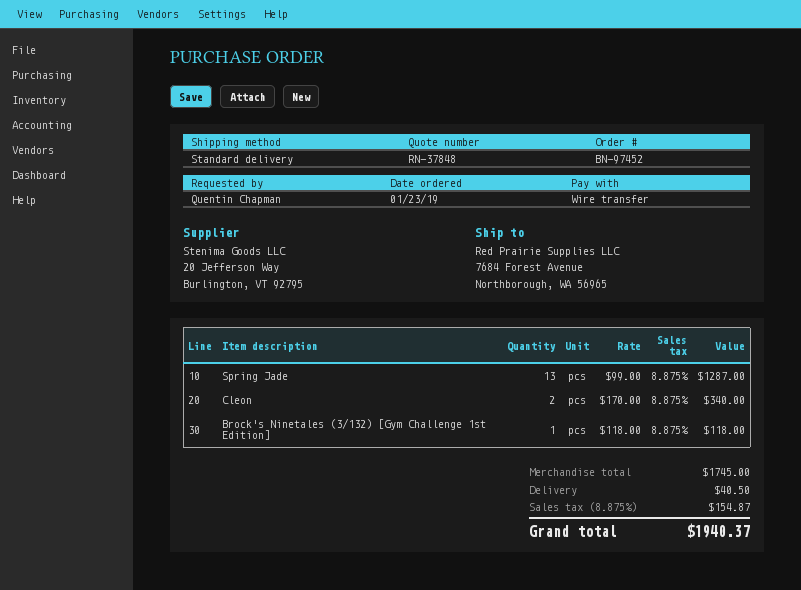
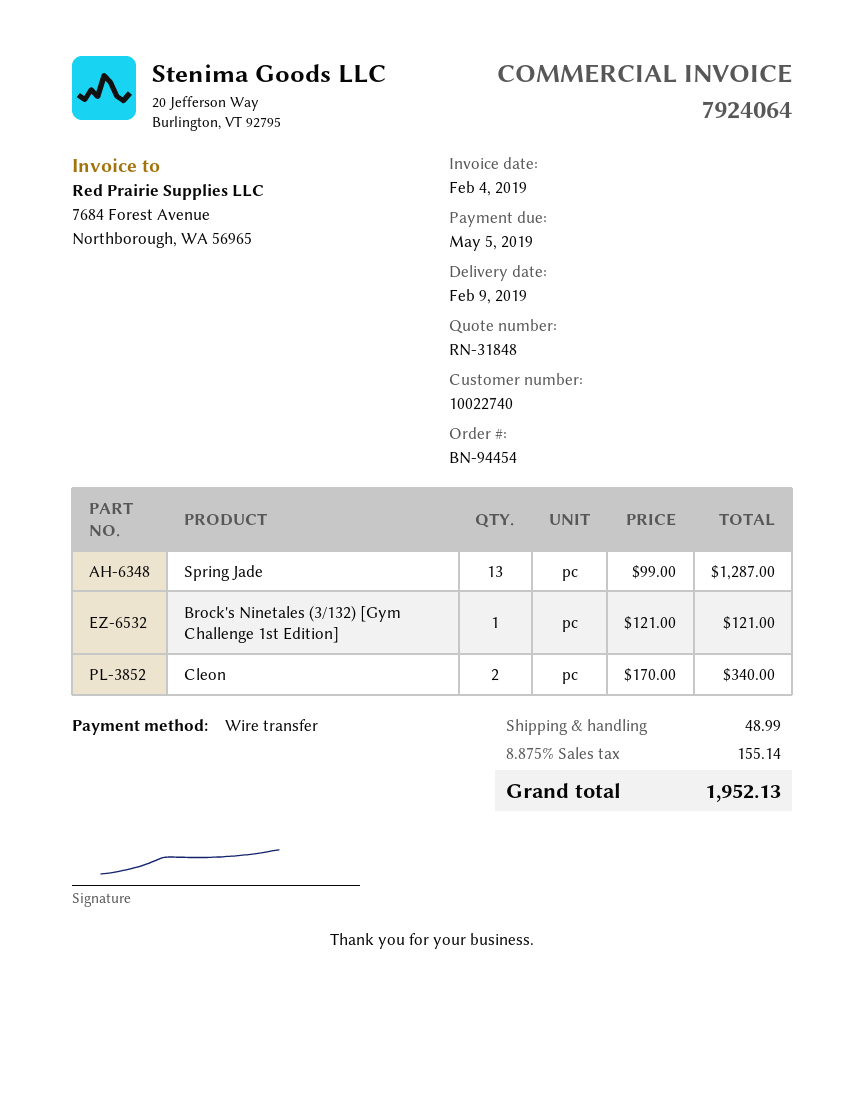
quote number: RN-37848 -> RN-31848
order number: BN-97452 -> BN-94454
Brock's Ninetales (3/132) [Gym Challenge 1st Edition]: 1 x 118.00 = 118.00 -> 1 x 121.00 = 121.00
shipping: 40.50 -> 48.99
tax: 8.875% = 154.87 -> 8.875% = 155.14
total: 1940.37 -> 1952.13

